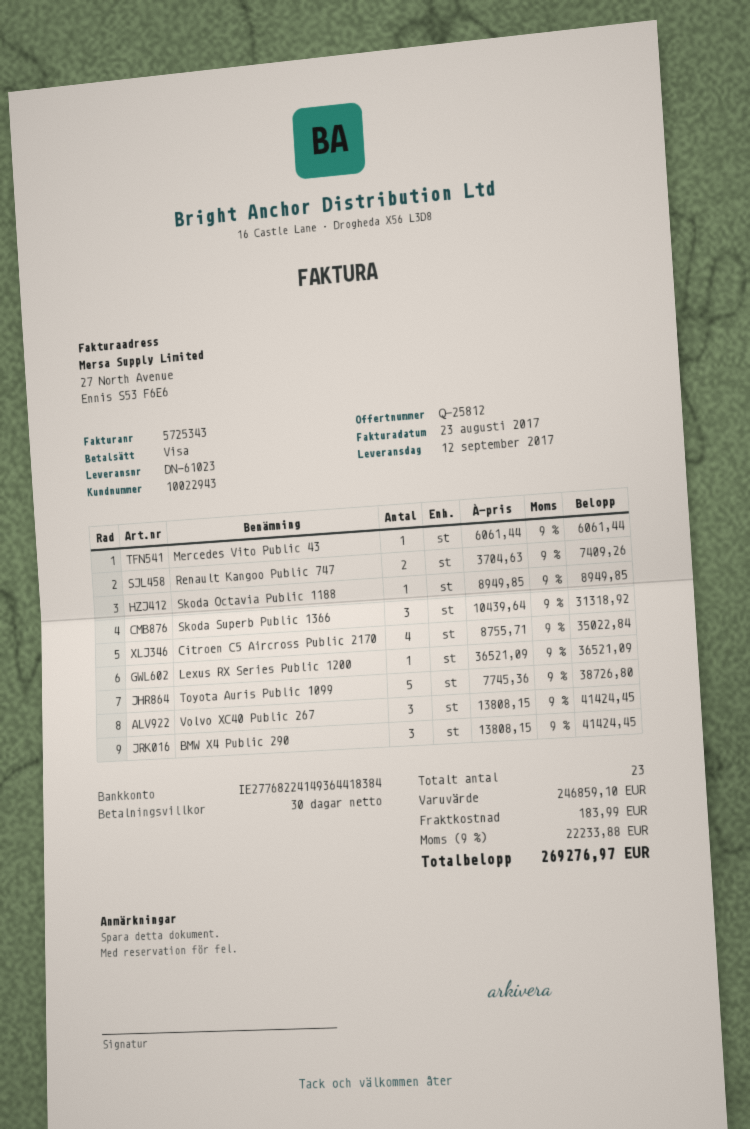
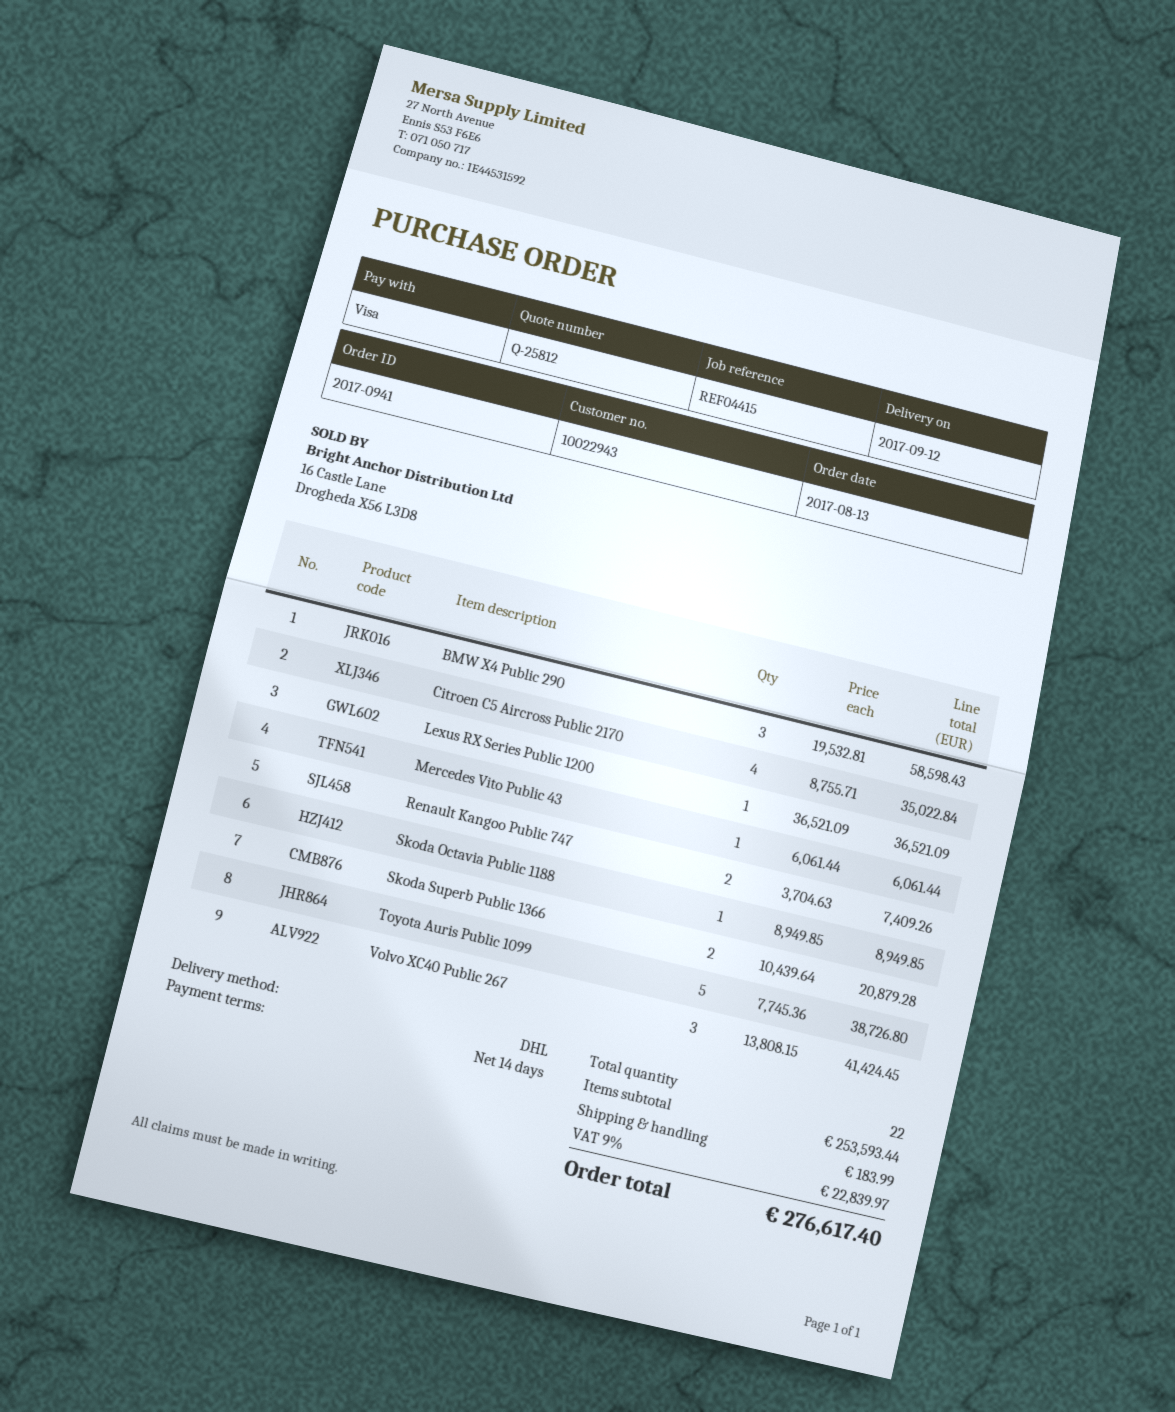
payment terms: 30 days -> 14 days
Skoda Superb Public 1366: 3 x 10439.64 = 31318.92 -> 2 x 10439.64 = 20879.28
BMW X4 Public 290: 3 x 13808.15 = 41424.45 -> 3 x 19532.81 = 58598.43
total quantity: 23 -> 22
subtotal: 246859.10 -> 253593.44
tax: 9% = 22233.88 -> 9% = 22839.97
total: 269276.97 -> 276617.40

